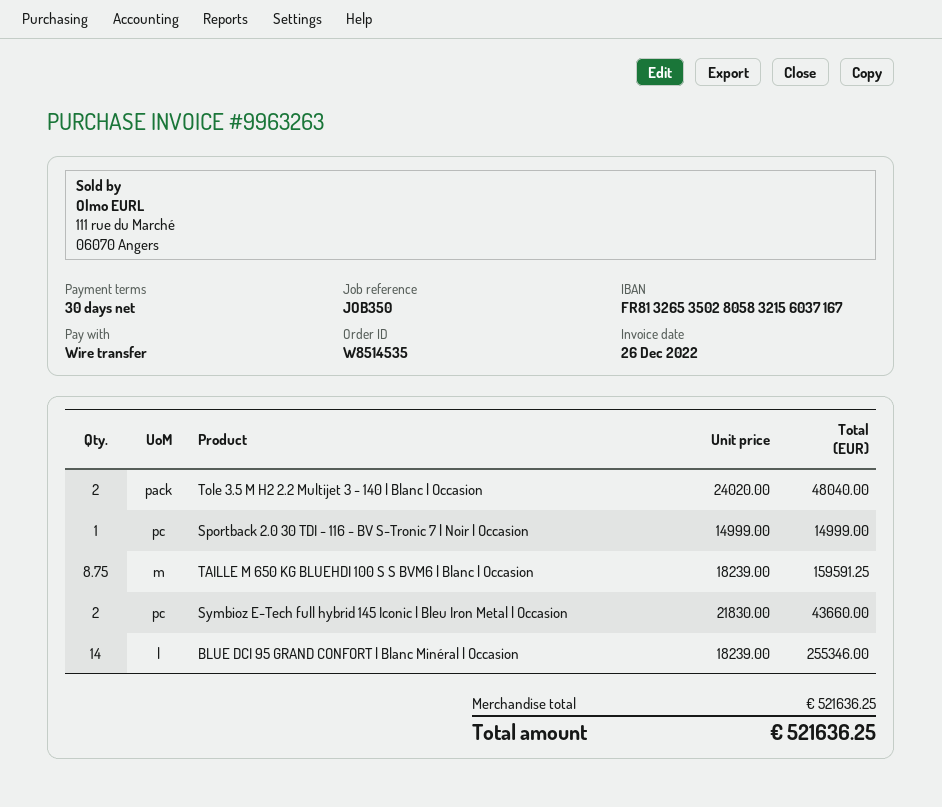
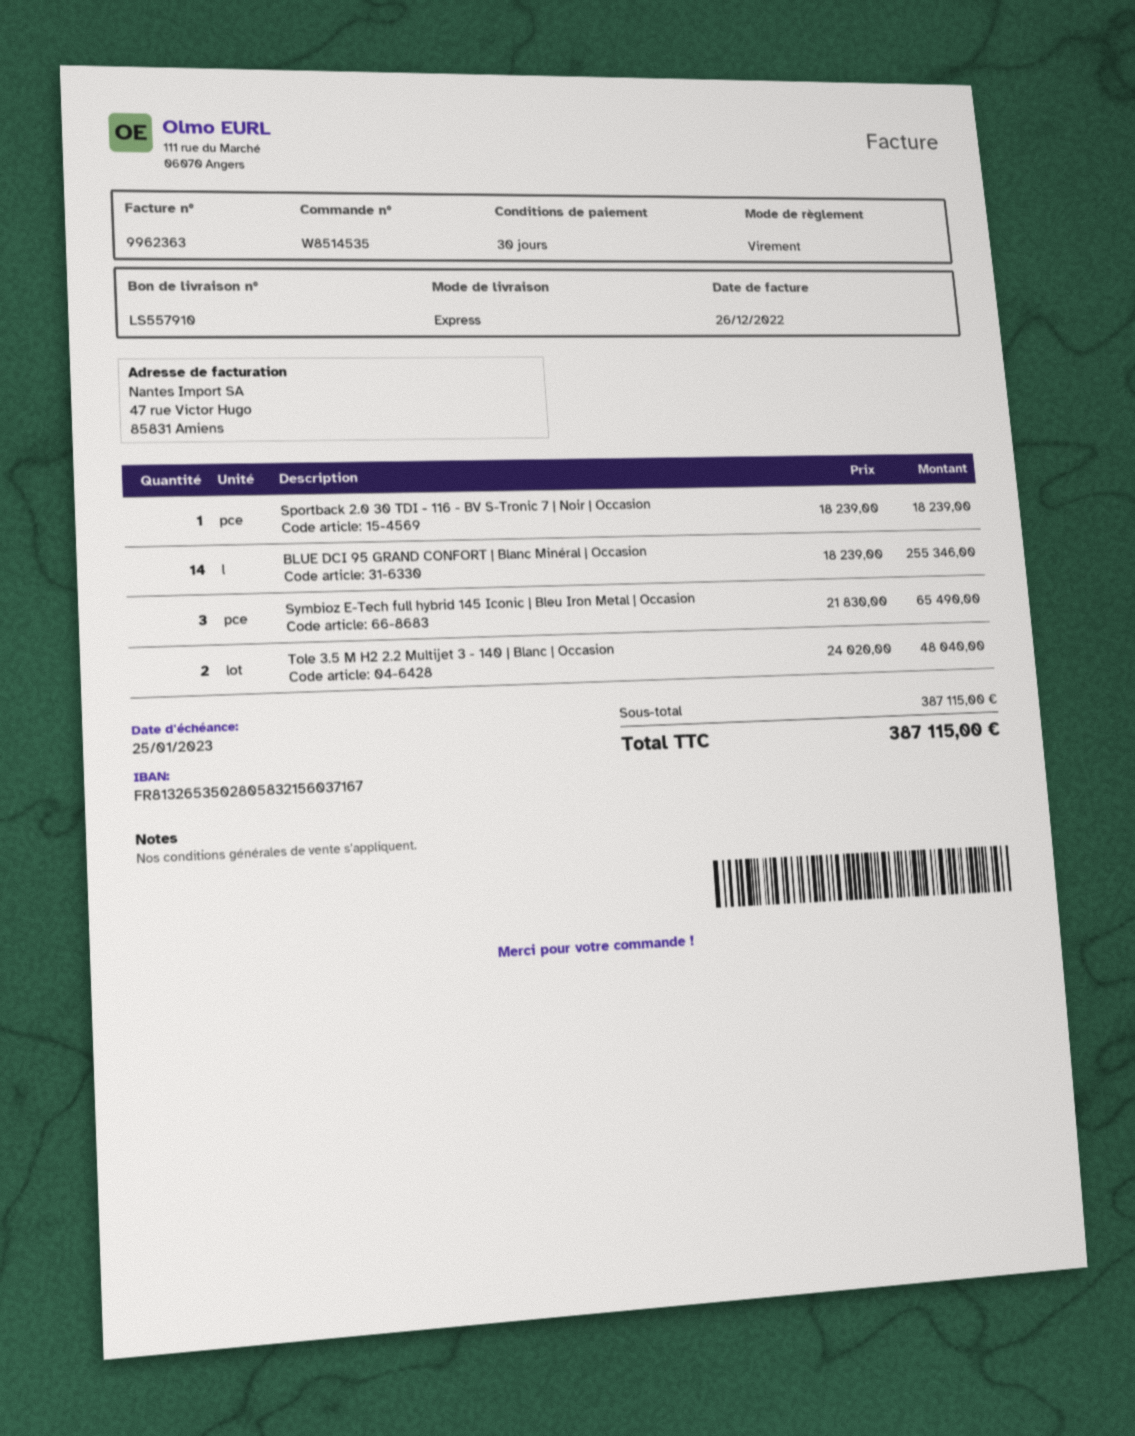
invoice number: 9963263 -> 9962363
Sportback 2.0 30 TDI - 116 - BV S-Tronic 7 | Noir | Occasion: 1 x 14999.00 = 14999.00 -> 1 x 18239.00 = 18239.00
TAILLE M 650 KG BLUEHDI 100 S S BVM6 | Blanc | Occasion: 8.75 x 18239.00 = 159591.25 -> none
Symbioz E-Tech full hybrid 145 Iconic | Bleu Iron Metal | Occasion: 2 x 21830.00 = 43660.00 -> 3 x 21830.00 = 65490.00
subtotal: 521636.25 -> 387115.00
total: 521636.25 -> 387115.00

